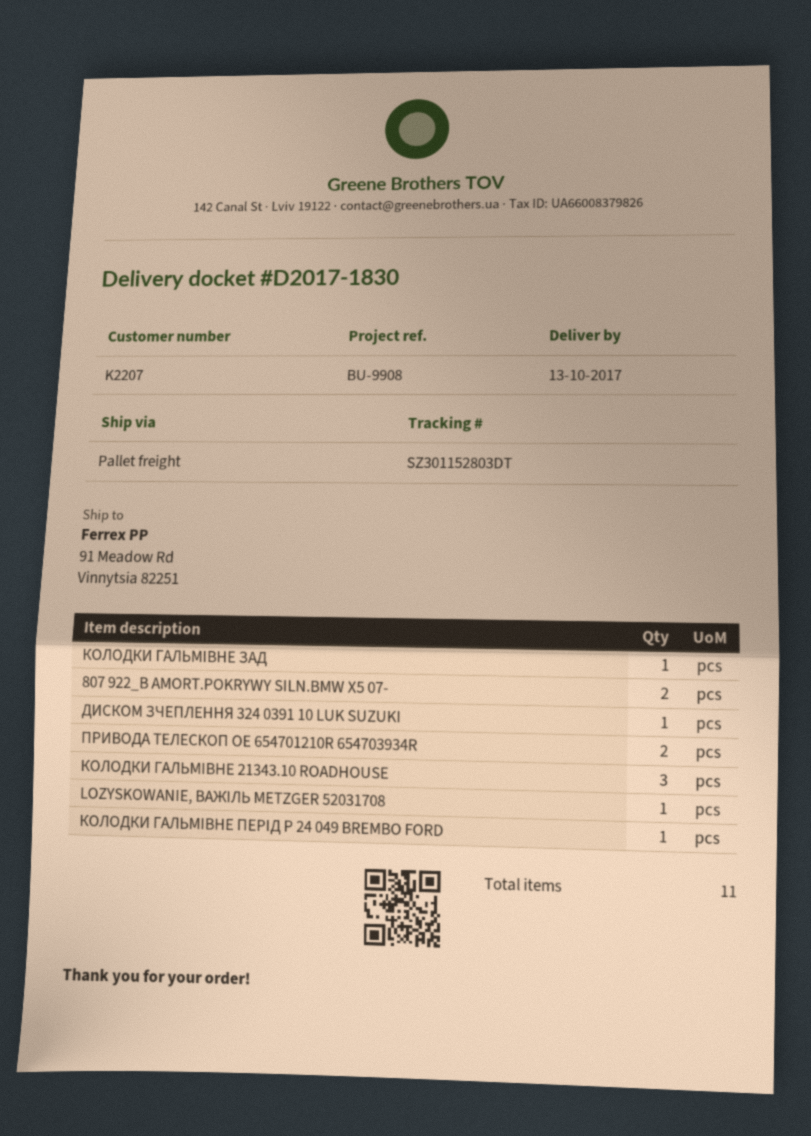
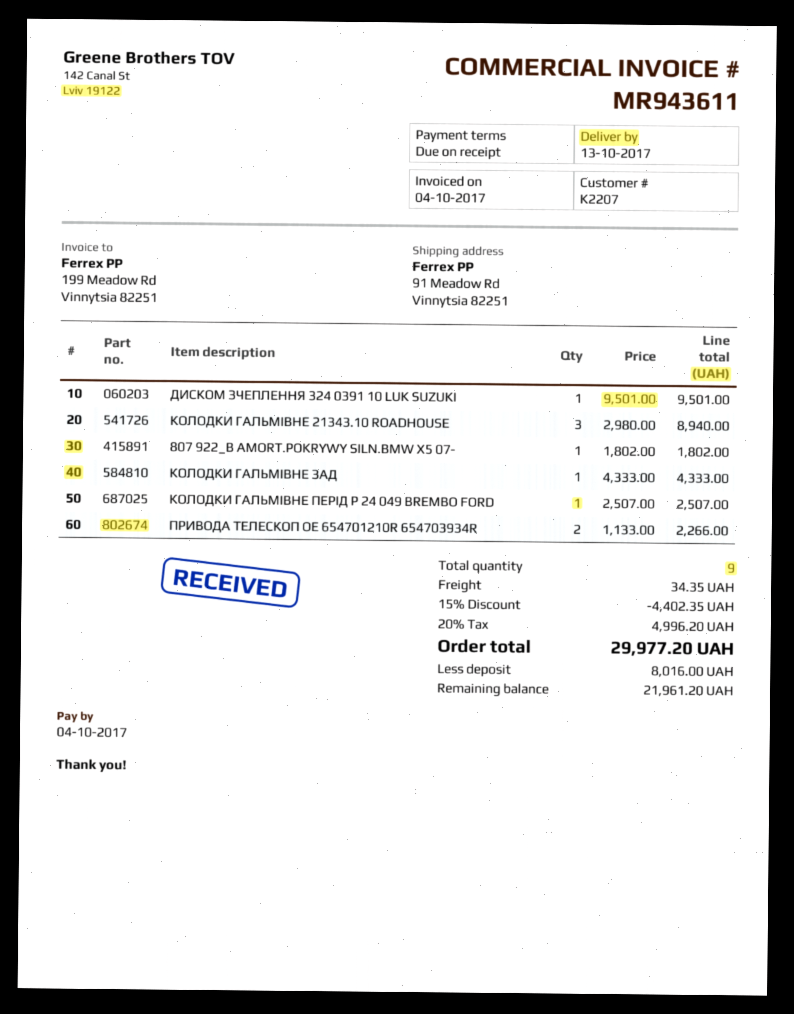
807 922_B AMORT.POKRYWY SILN.BMW X5 07-: 2 -> 1
LOZYSKOWANIE, ВАЖІЛЬ METZGER 52031708: 1 -> none
total quantity: 11 -> 9

